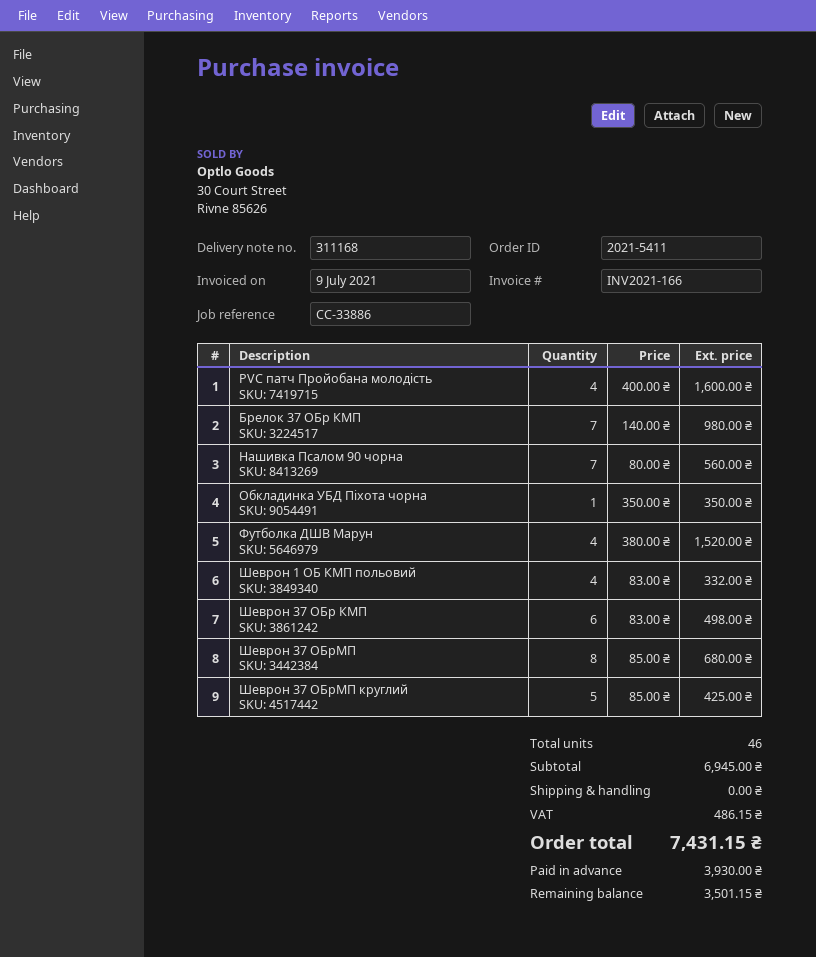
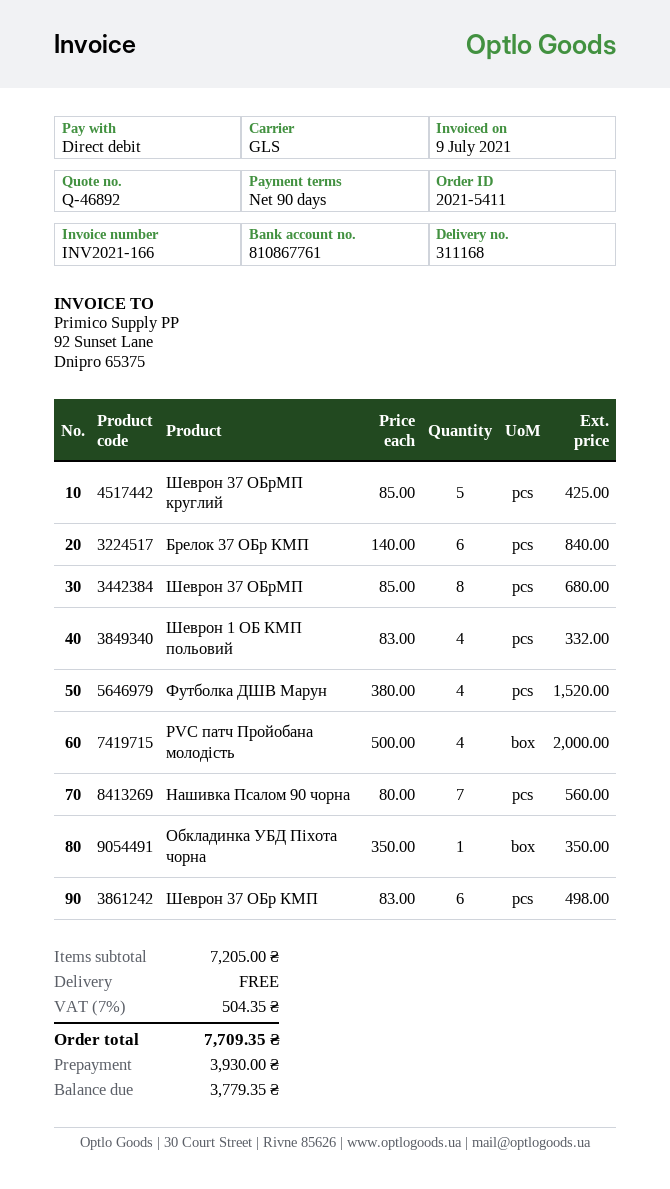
PVC патч Пройобана молодість: 4 x 400.00 = 1600.00 -> 4 x 500.00 = 2000.00
Брелок 37 ОБр КМП: 7 x 140.00 = 980.00 -> 6 x 140.00 = 840.00
subtotal: 6945.00 -> 7205.00
tax: 486.15 -> 504.35
total: 7431.15 -> 7709.35
balance: 3501.15 -> 3779.35

